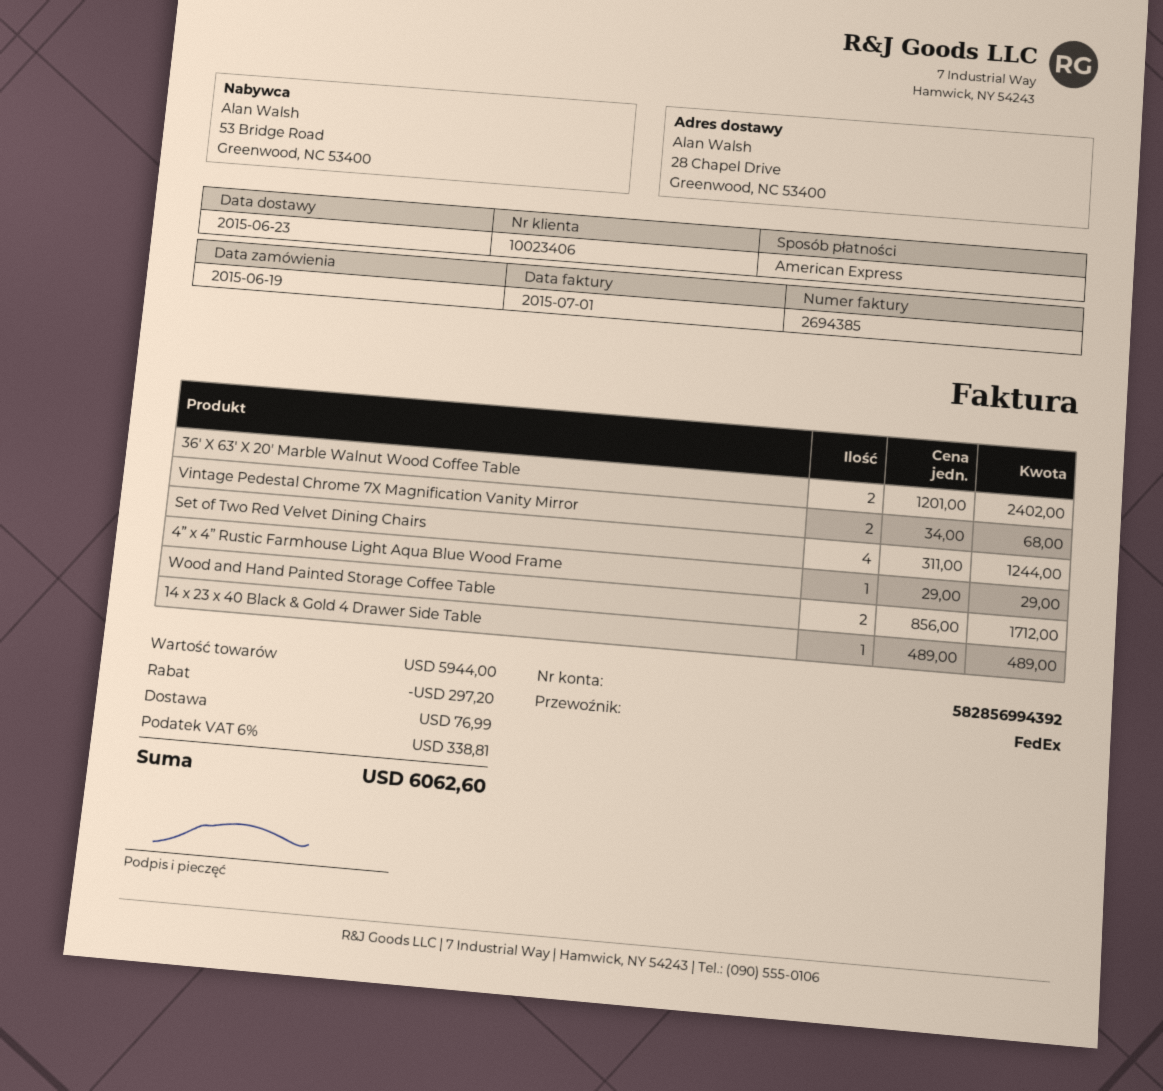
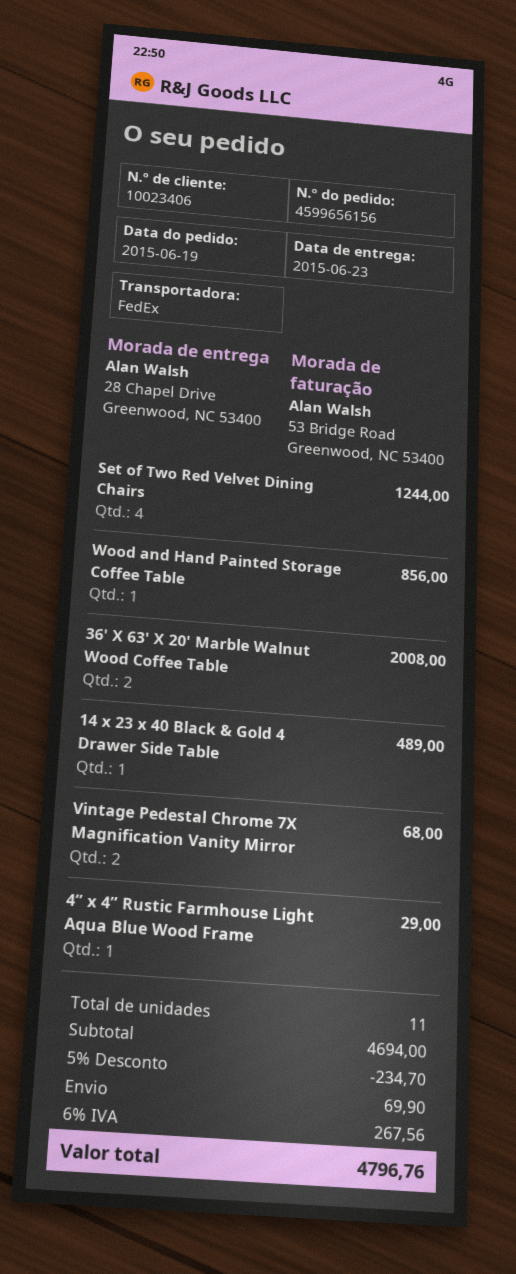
36' X 63' X 20' Marble Walnut Wood Coffee Table: 2 for 2402.00 -> 2 for 2008.00
Wood and Hand Painted Storage Coffee Table: 2 for 1712.00 -> 1 for 856.00
subtotal: 5944.00 -> 4694.00
discount: 297.20 -> 234.70
shipping: 76.99 -> 69.90
tax: 6% = 338.81 -> 6% = 267.56
total: 6062.60 -> 4796.76

